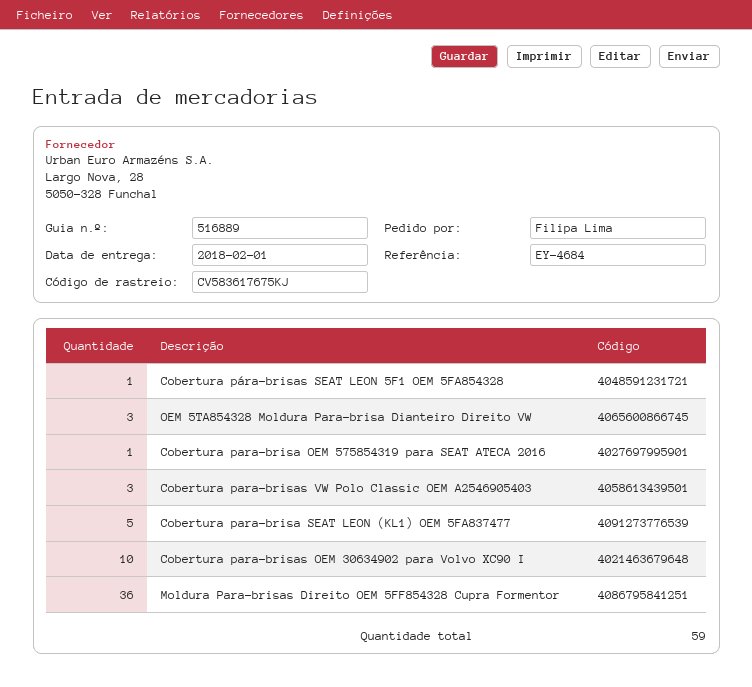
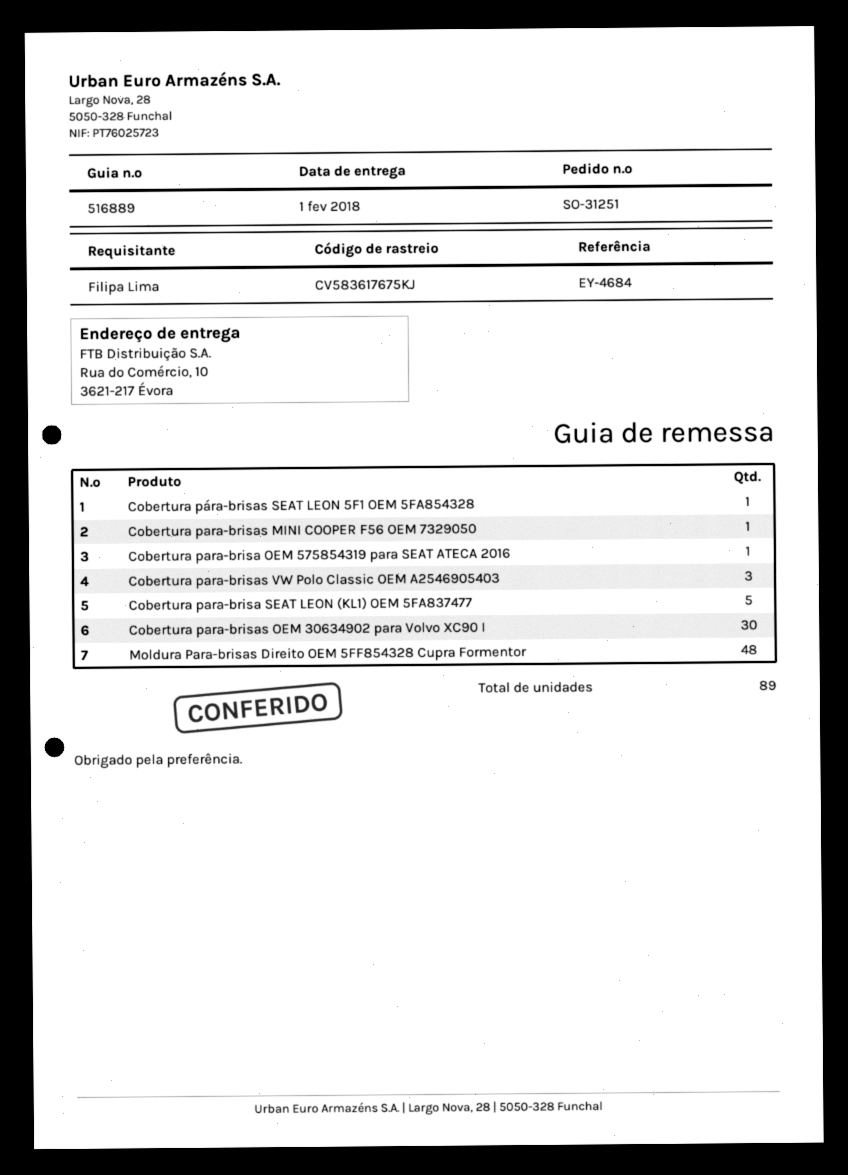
OEM 5TA854328 Moldura Para-brisa Dianteiro Direito VW: 3 -> none
Cobertura para-brisas OEM 30634902 para Volvo XC90 I: 10 -> 30
Moldura Para-brisas Direito OEM 5FF854328 Cupra Formentor: 36 -> 48
Cobertura para-brisas MINI COOPER F56 OEM 7329050: none -> 1
total quantity: 59 -> 89

